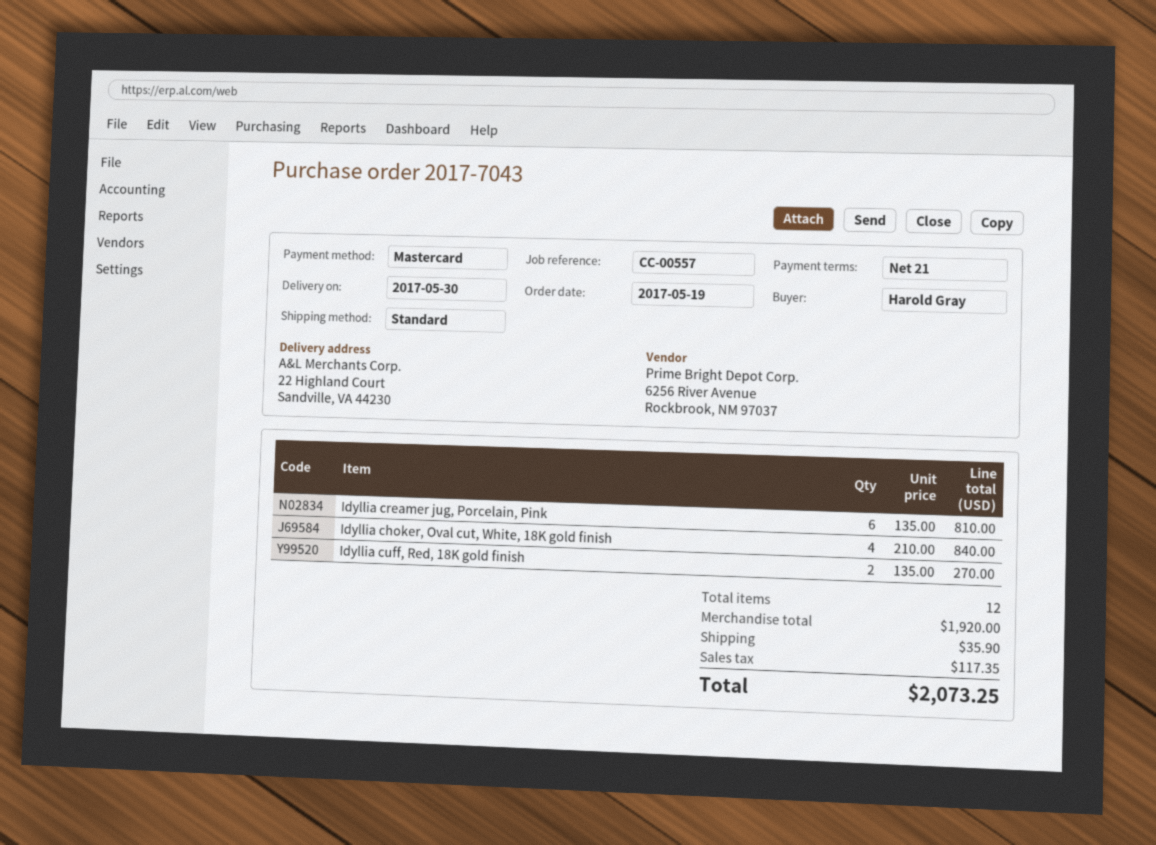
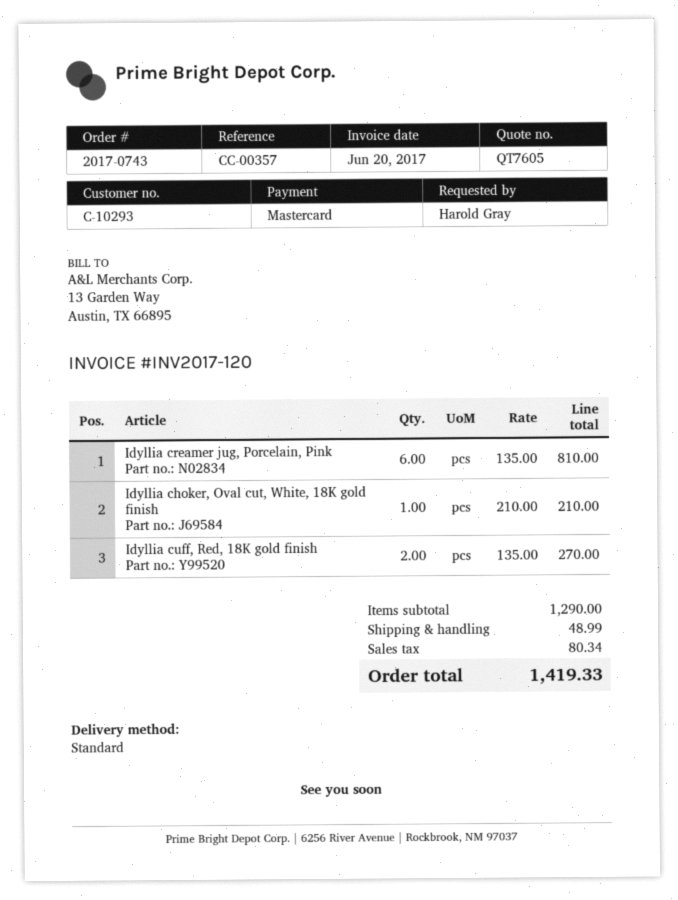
order number: 2017-7043 -> 2017-0743
reference: CC-00557 -> CC-00357
Idyllia choker, Oval cut, White, 18K gold finish: 4 x 210.00 = 840.00 -> 1 x 210.00 = 210.00
subtotal: 1920.00 -> 1290.00
shipping: 35.90 -> 48.99
tax: 117.35 -> 80.34
total: 2073.25 -> 1419.33

